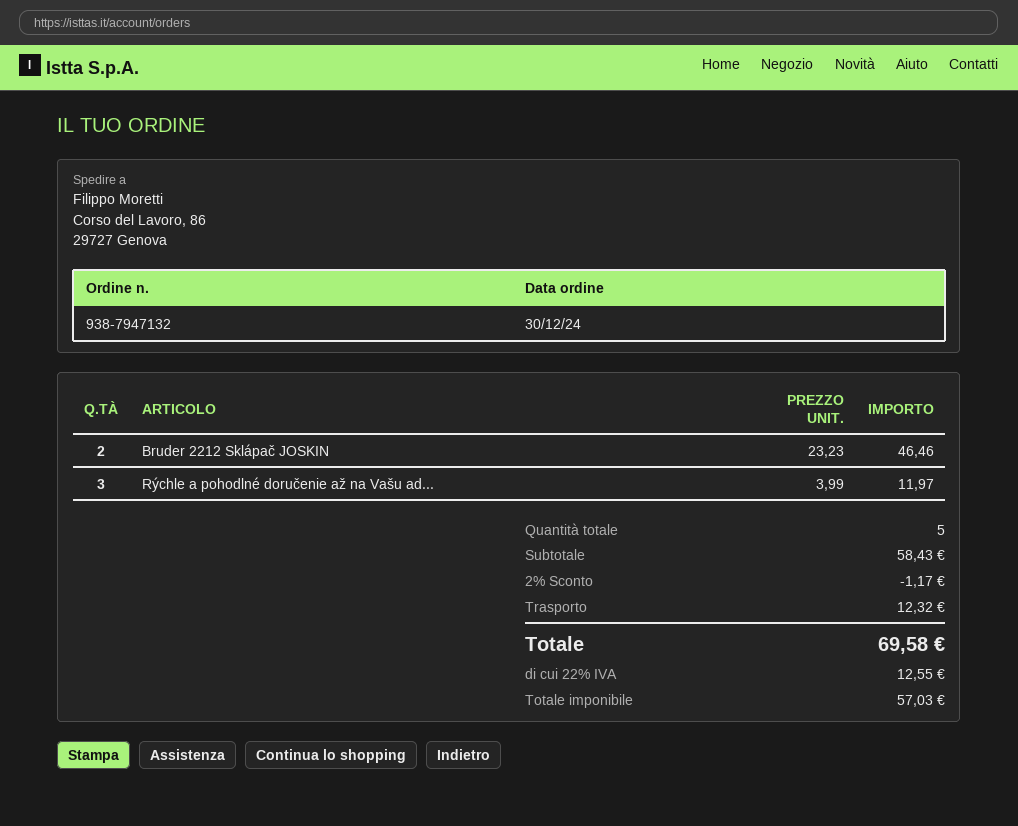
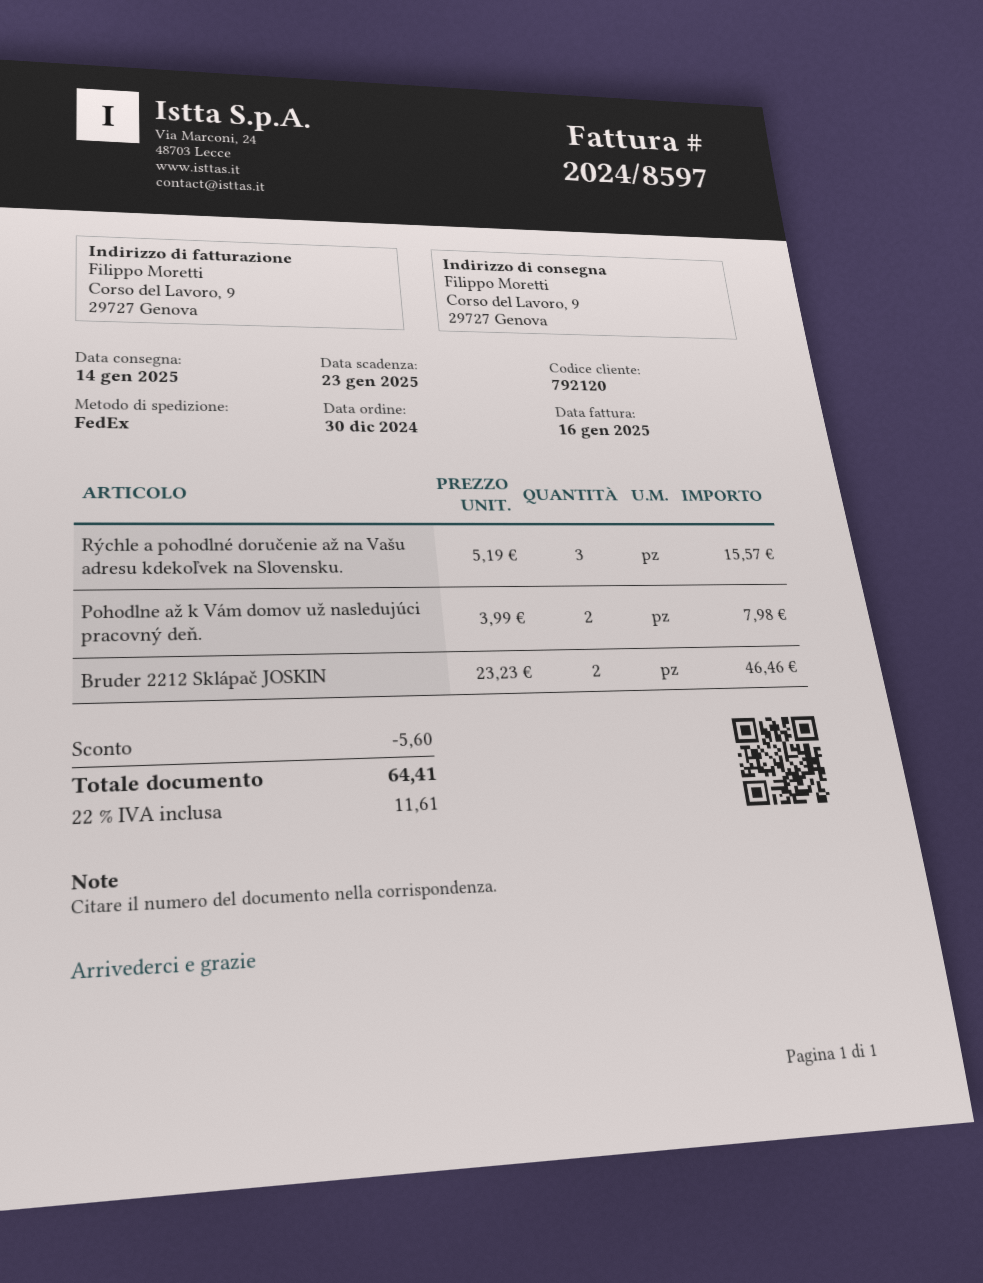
ship to: Corso del Lavoro, 86, 29727 Genova -> Corso del Lavoro, 9, 29727 Genova
Rýchle a pohodlné doručenie až na Vašu ad...: 3 x 3.99 = 11.97 -> 3 x 5.19 = 15.57
Pohodlne až k Vám domov už nasledujúci pracovný deň.: none -> 2 x 3.99 = 7.98
discount: 1.17 -> 5.60
shipping: 12.32 -> none
tax: 22% = 12.55 -> 22% = 11.61
total: 69.58 -> 64.41

